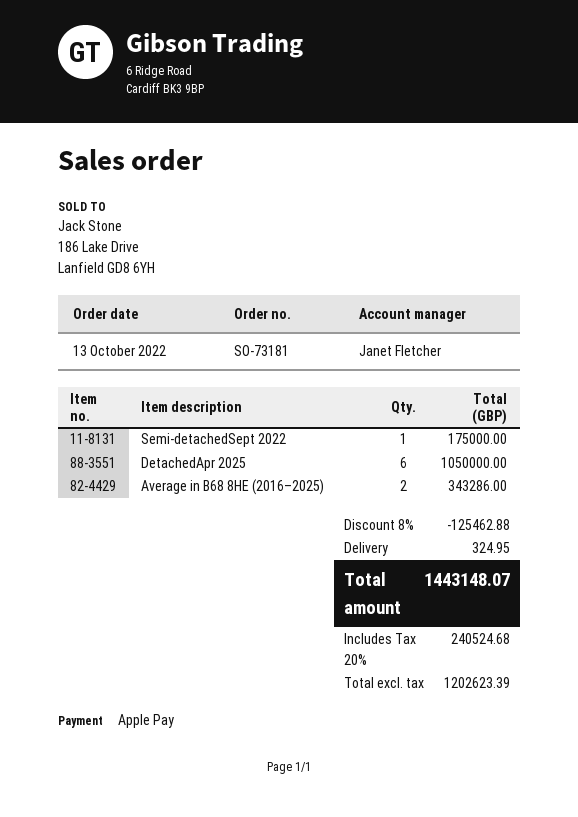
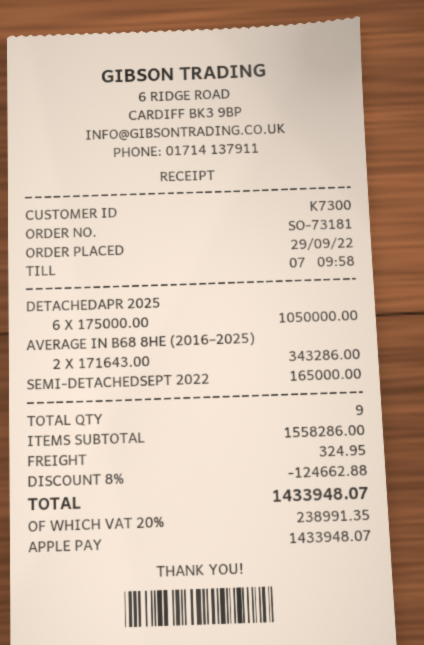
order date: 2022-10-13 -> 2022-09-29
Semi-detachedSept 2022: 1 for 175000.00 -> 1 for 165000.00
discount: 8% = 125462.88 -> 8% = 124662.88
tax: 20% = 240524.68 -> 20% = 238991.35
total: 1443148.07 -> 1433948.07

